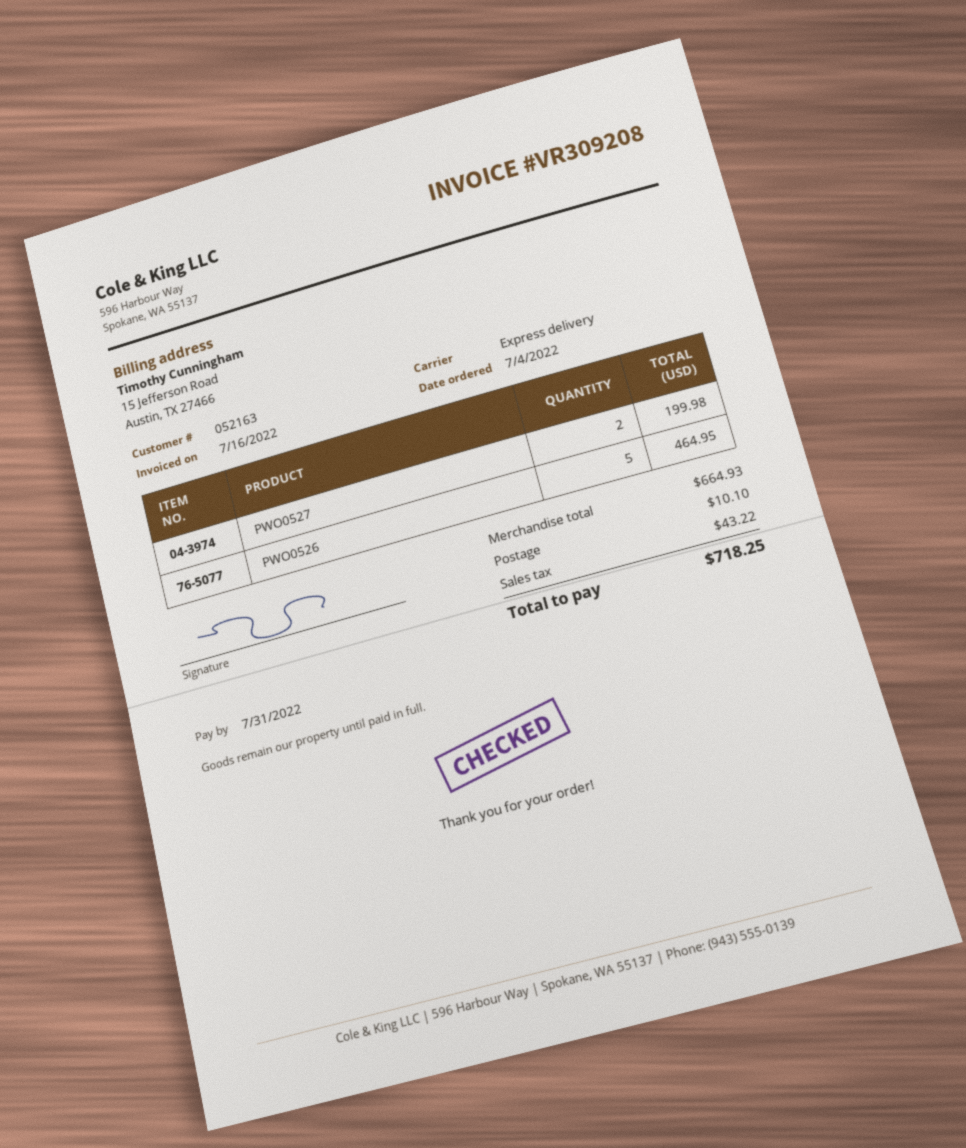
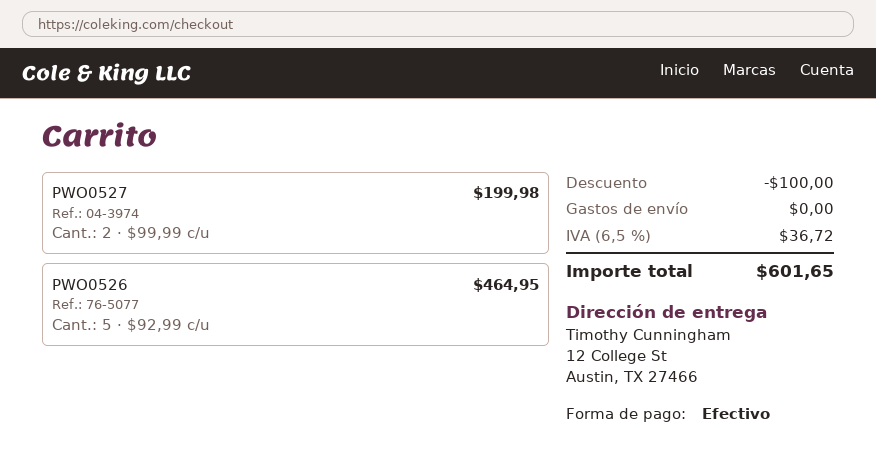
discount: none -> 100.00
shipping: 10.10 -> 0.00
tax: 43.22 -> 36.72
total: 718.25 -> 601.65

